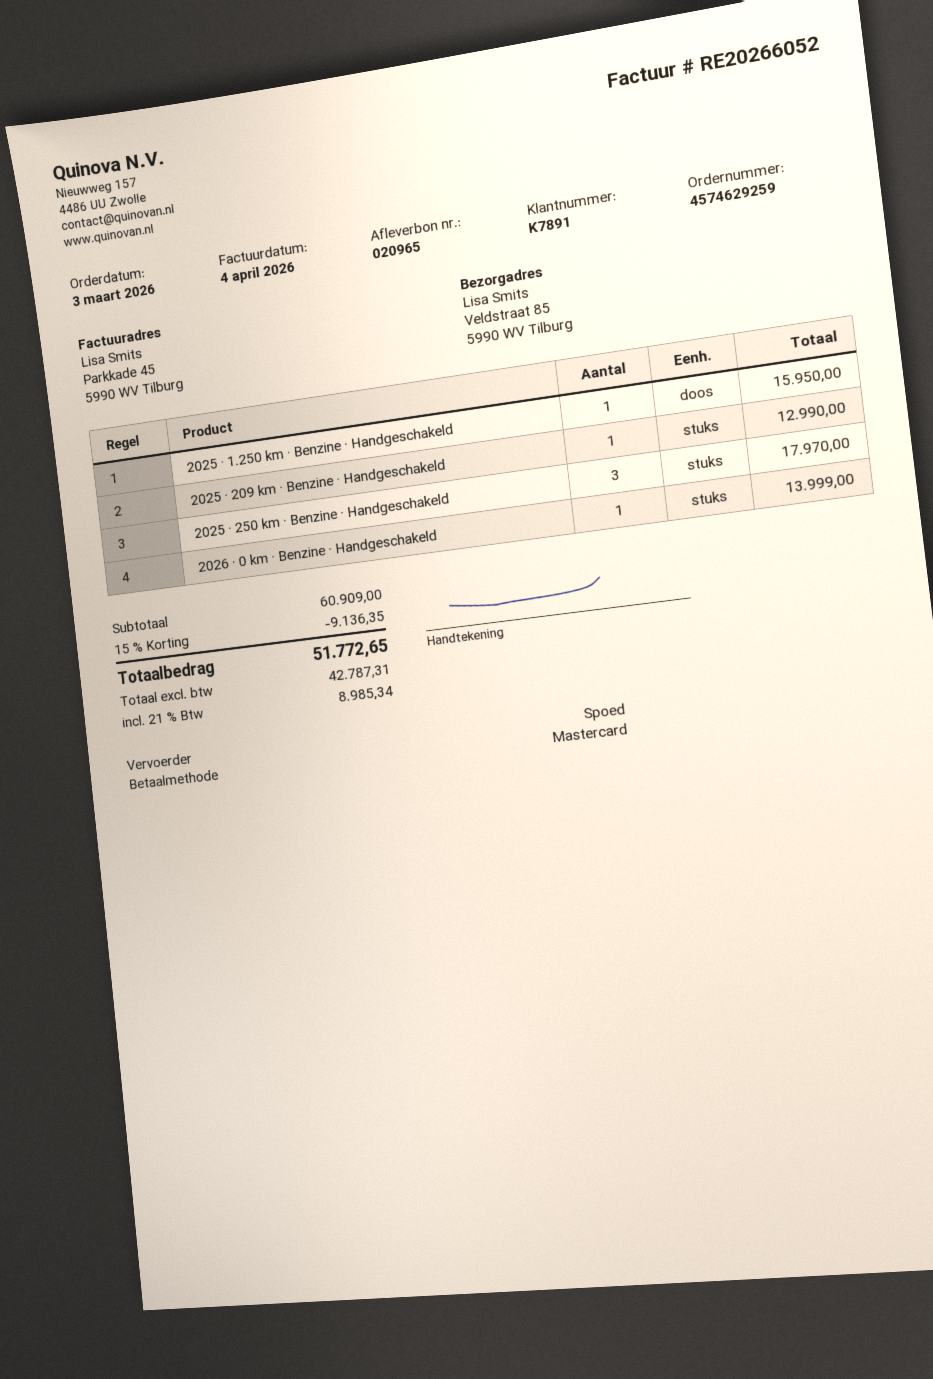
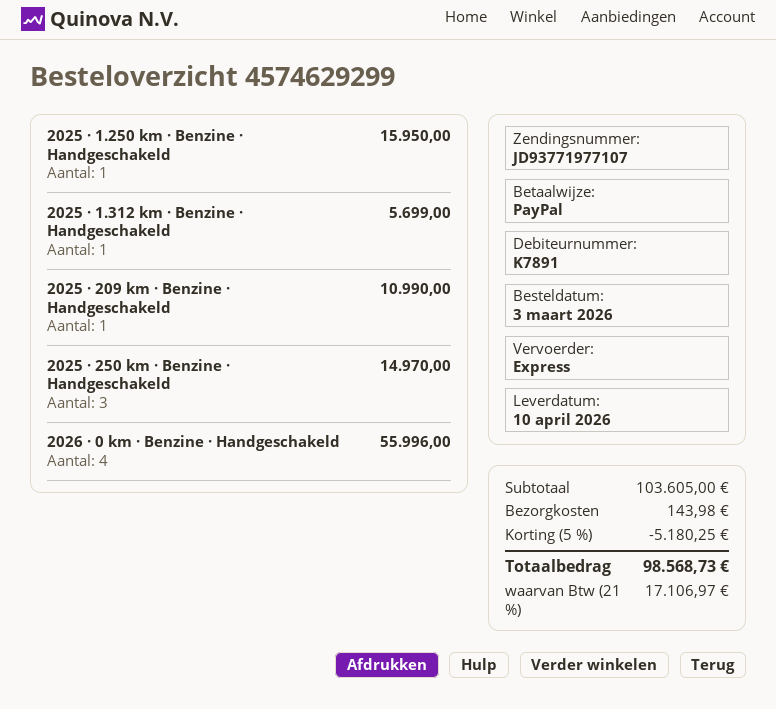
order number: 4574629259 -> 4574629299
payment method: Mastercard -> PayPal
2025 · 209 km · Benzine · Handgeschakeld: 1 for 12990.00 -> 1 for 10990.00
2025 · 250 km · Benzine · Handgeschakeld: 3 for 17970.00 -> 3 for 14970.00
2026 · 0 km · Benzine · Handgeschakeld: 1 for 13999.00 -> 4 for 55996.00
2025 · 1.312 km · Benzine · Handgeschakeld: none -> 1 for 5699.00
subtotal: 60909.00 -> 103605.00
discount: 15% = 9136.35 -> 5% = 5180.25
shipping: none -> 143.98
tax: 21% = 8985.34 -> 21% = 17106.97
total: 51772.65 -> 98568.73

